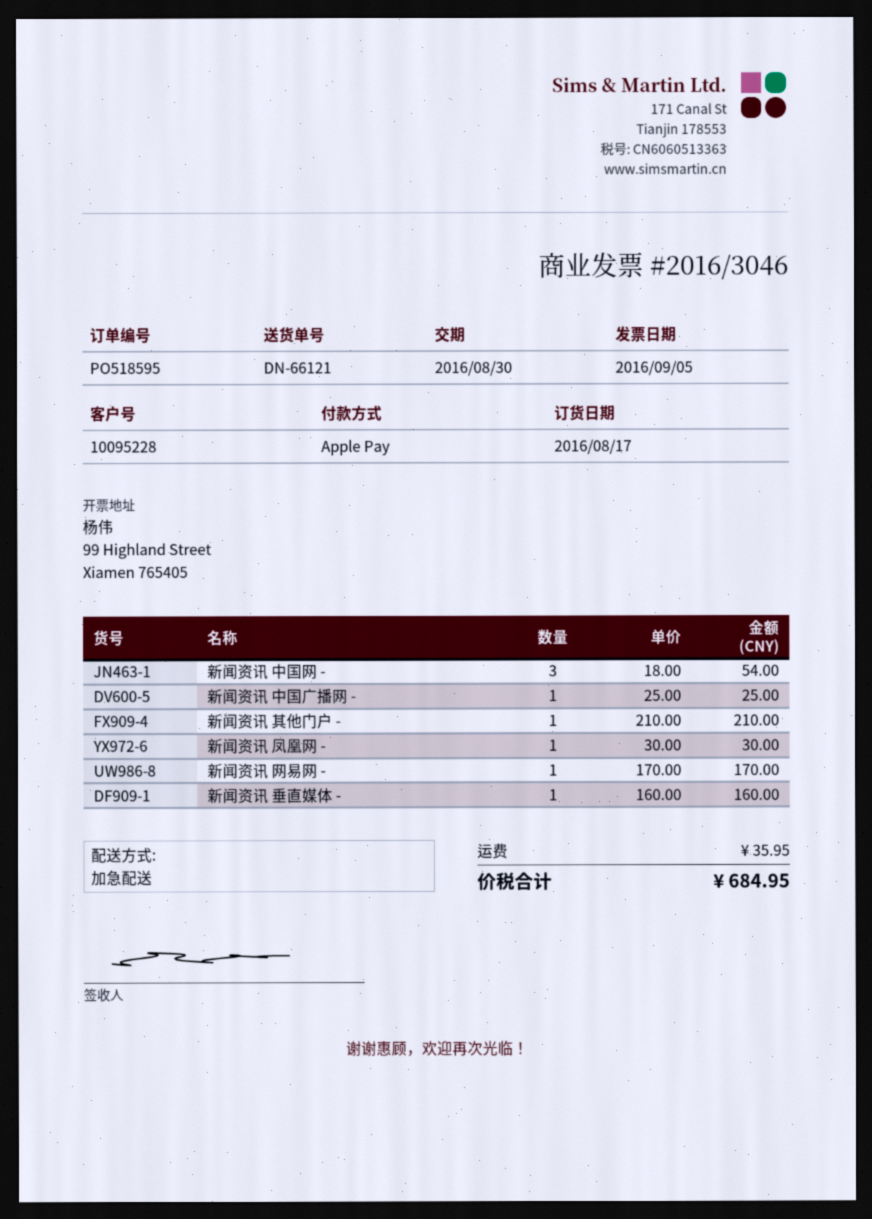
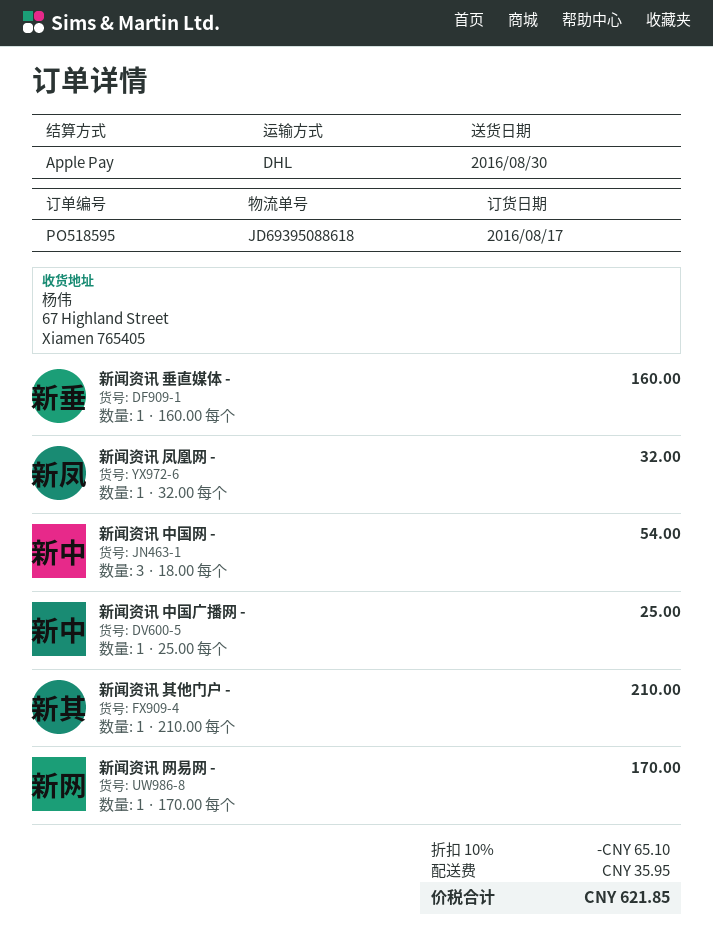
shipping method: express -> DHL
新闻资讯 凤凰网 -: 1 x 30.00 = 30.00 -> 1 x 32.00 = 32.00
discount: none -> 10% = 65.10
total: 684.95 -> 621.85

